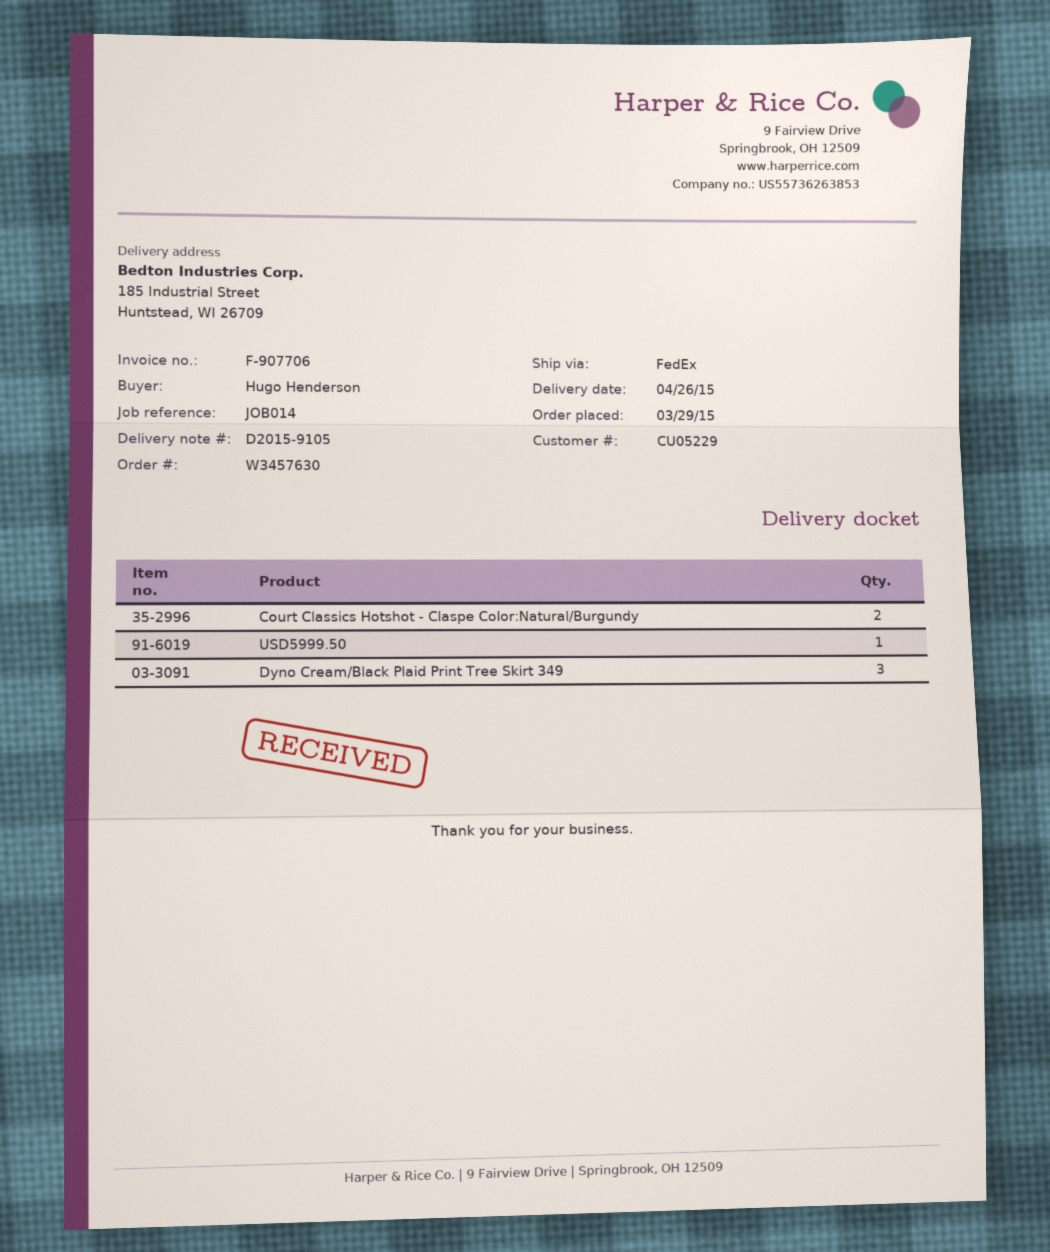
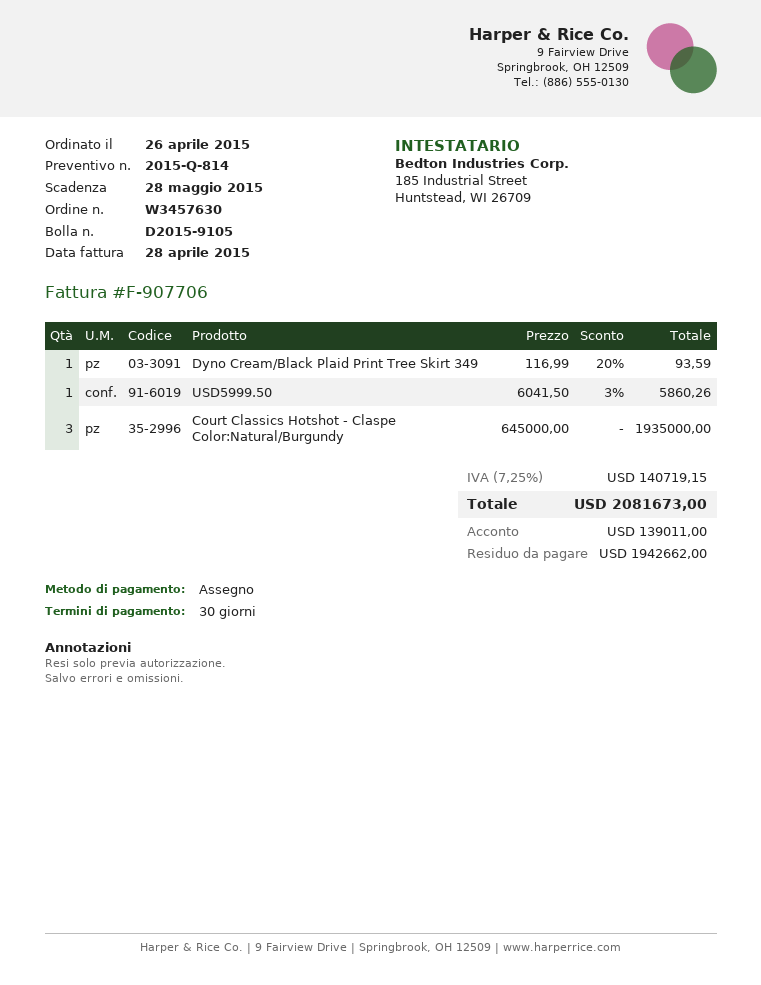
order date: 2015-03-29 -> 2015-04-26
Court Classics Hotshot - Claspe Color:Natural/Burgundy: 2 -> 3
Dyno Cream/Black Plaid Print Tree Skirt 349: 3 -> 1

